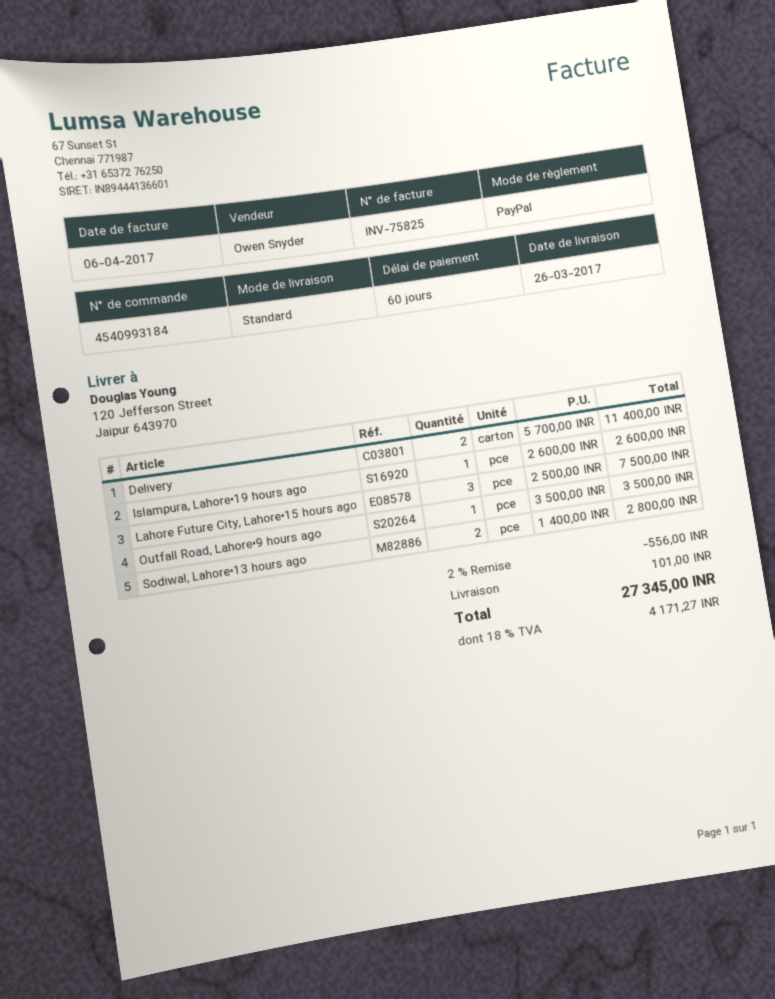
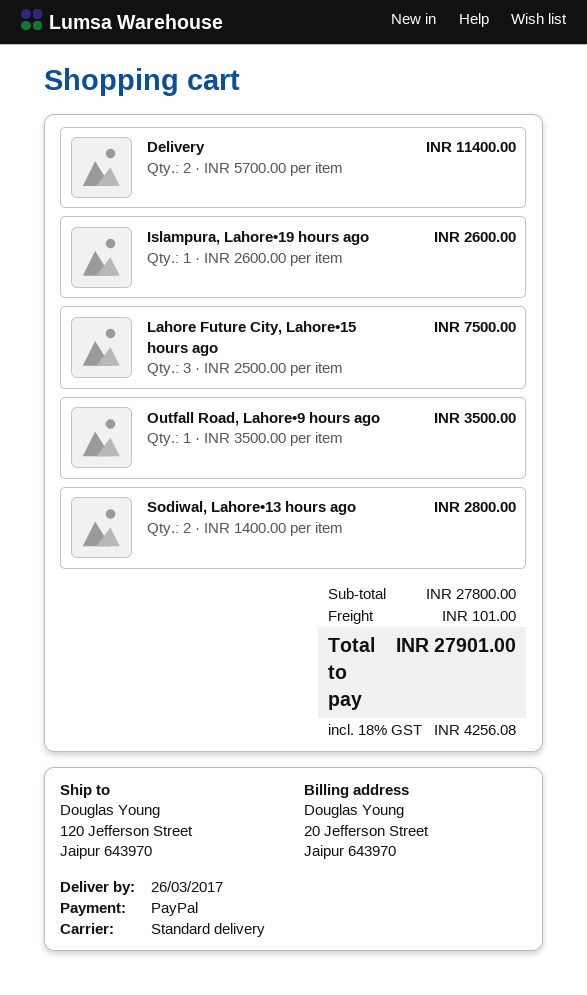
discount: 2% = 556.00 -> none
tax: 18% = 4171.27 -> 18% = 4256.08
total: 27345.00 -> 27901.00

